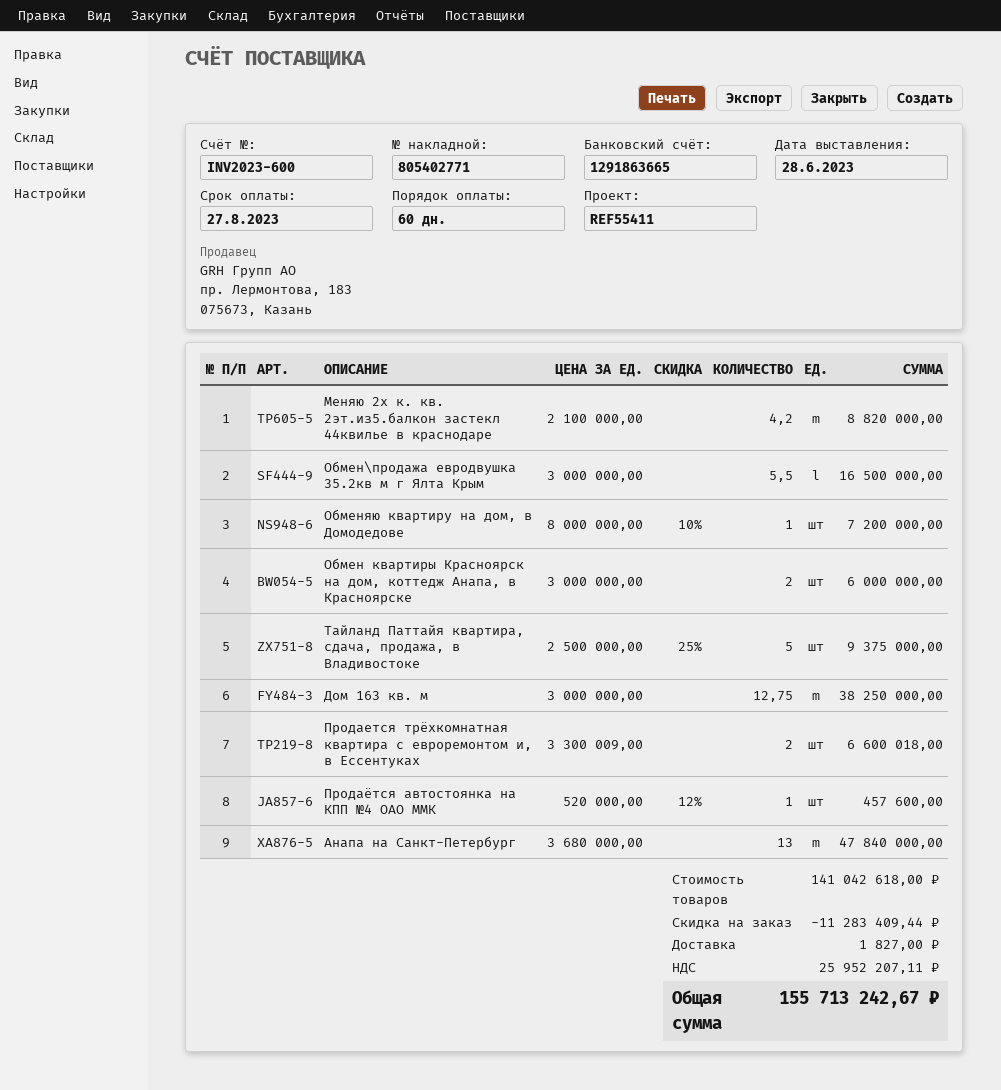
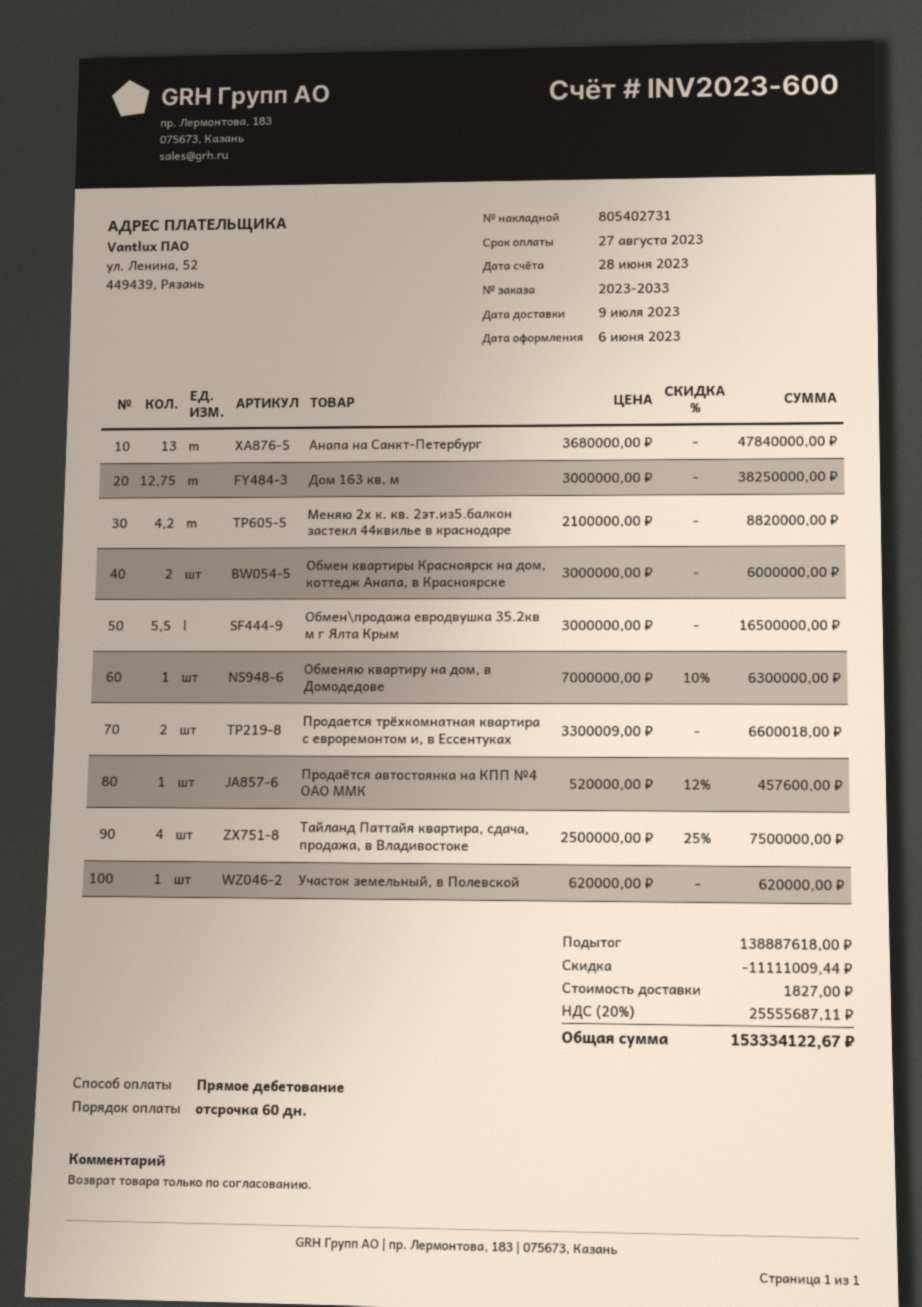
delivery note number: 805402771 -> 805402731
Обменяю квартиру на дом, в Домодедове: 1 x 8000000.00 - 10% = 7200000.00 -> 1 x 7000000.00 - 10% = 6300000.00
Тайланд Паттайя квартира, сдача, продажа, в Владивостоке: 5 x 2500000.00 - 25% = 9375000.00 -> 4 x 2500000.00 - 25% = 7500000.00
Участок земельный, в Полевской: none -> 1 x 620000.00 = 620000.00
subtotal: 141042618.00 -> 138887618.00
discount: 11283409.44 -> 11111009.44
tax: 25952207.11 -> 25555687.11
total: 155713242.67 -> 153334122.67

